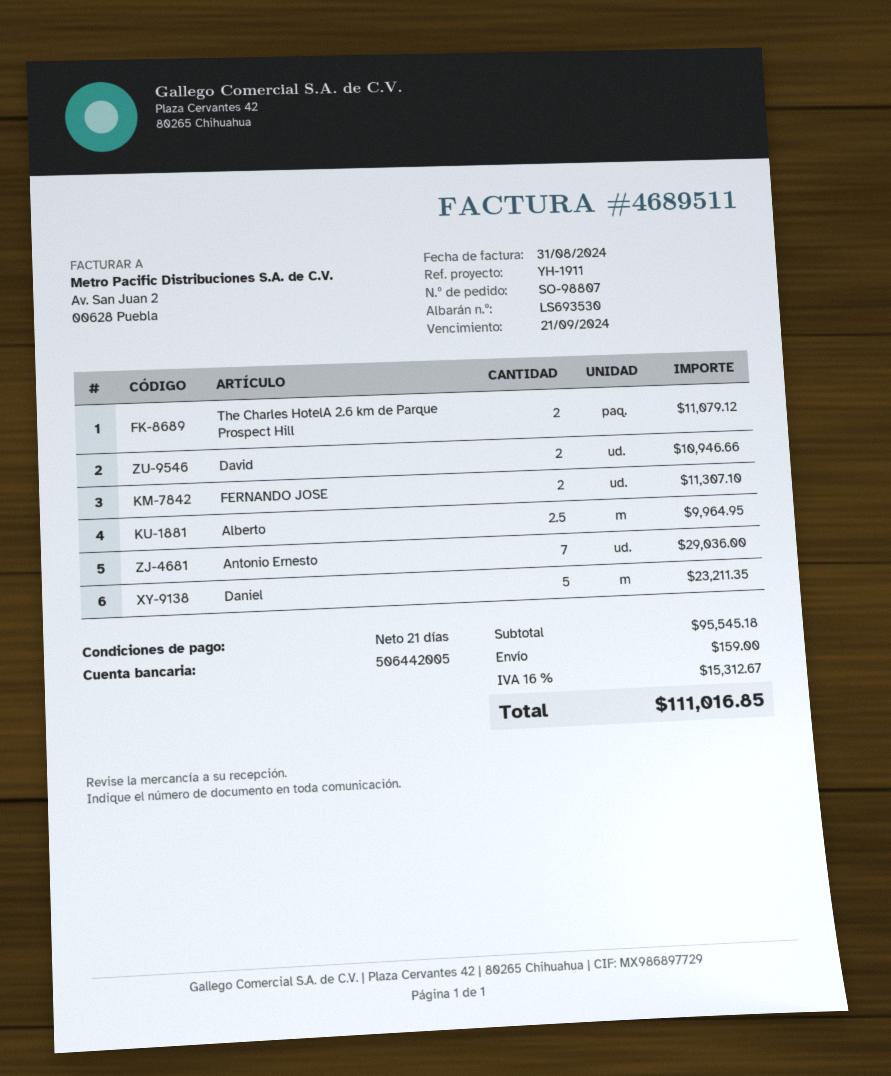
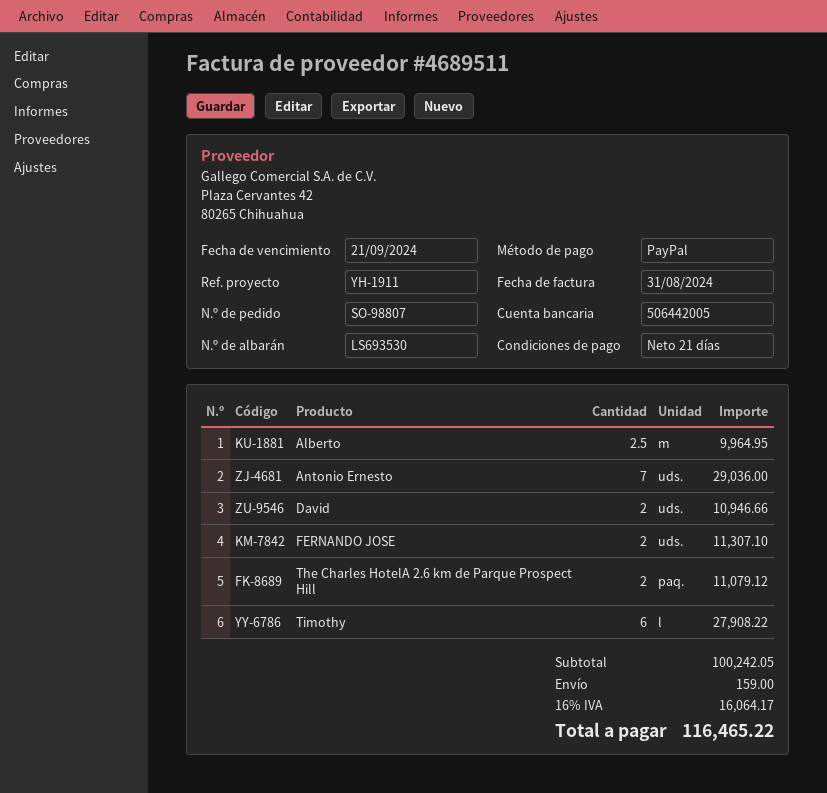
Daniel: 5 for 23211.35 -> none
Timothy: none -> 6 for 27908.22
subtotal: 95545.18 -> 100242.05
tax: 16% = 15312.67 -> 16% = 16064.17
total: 111016.85 -> 116465.22

